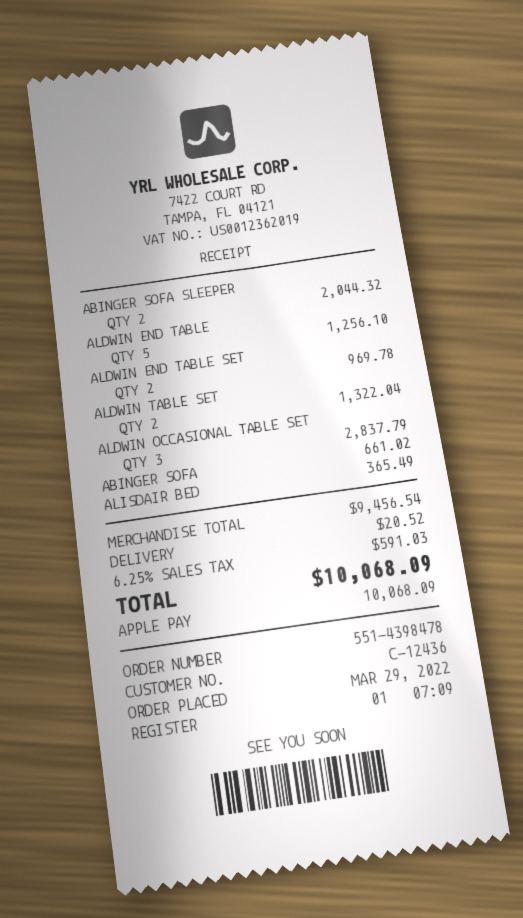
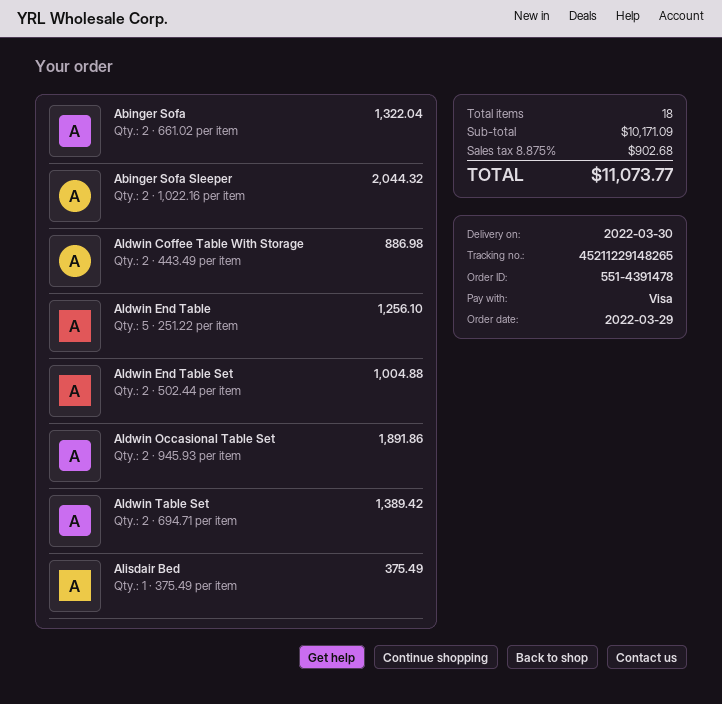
order number: 551-4398478 -> 551-4391478
payment method: Apple Pay -> Visa
ALDWIN END TABLE SET: 2 for 969.78 -> 2 for 1004.88
ALDWIN TABLE SET: 2 for 1322.04 -> 2 for 1389.42
ALDWIN OCCASIONAL TABLE SET: 3 for 2837.79 -> 2 for 1891.86
ABINGER SOFA: 1 for 661.02 -> 2 for 1322.04
ALISDAIR BED: 1 for 365.49 -> 1 for 375.49
Aldwin Coffee Table With Storage: none -> 2 for 886.98
subtotal: 9456.54 -> 10171.09
shipping: 20.52 -> none
tax: 6.25% = 591.03 -> 8.875% = 902.68
total: 10068.09 -> 11073.77

